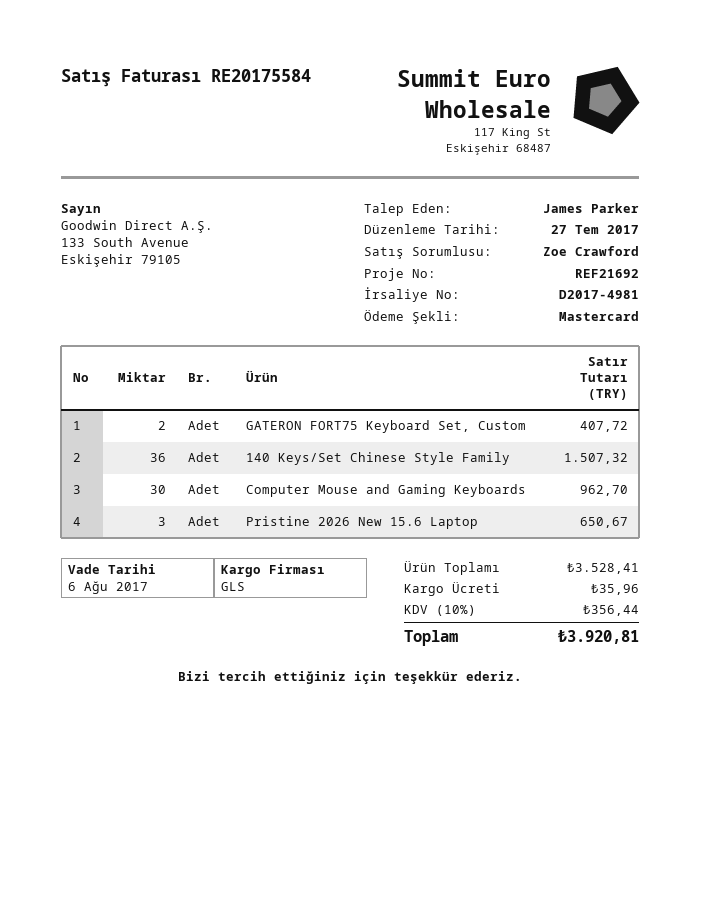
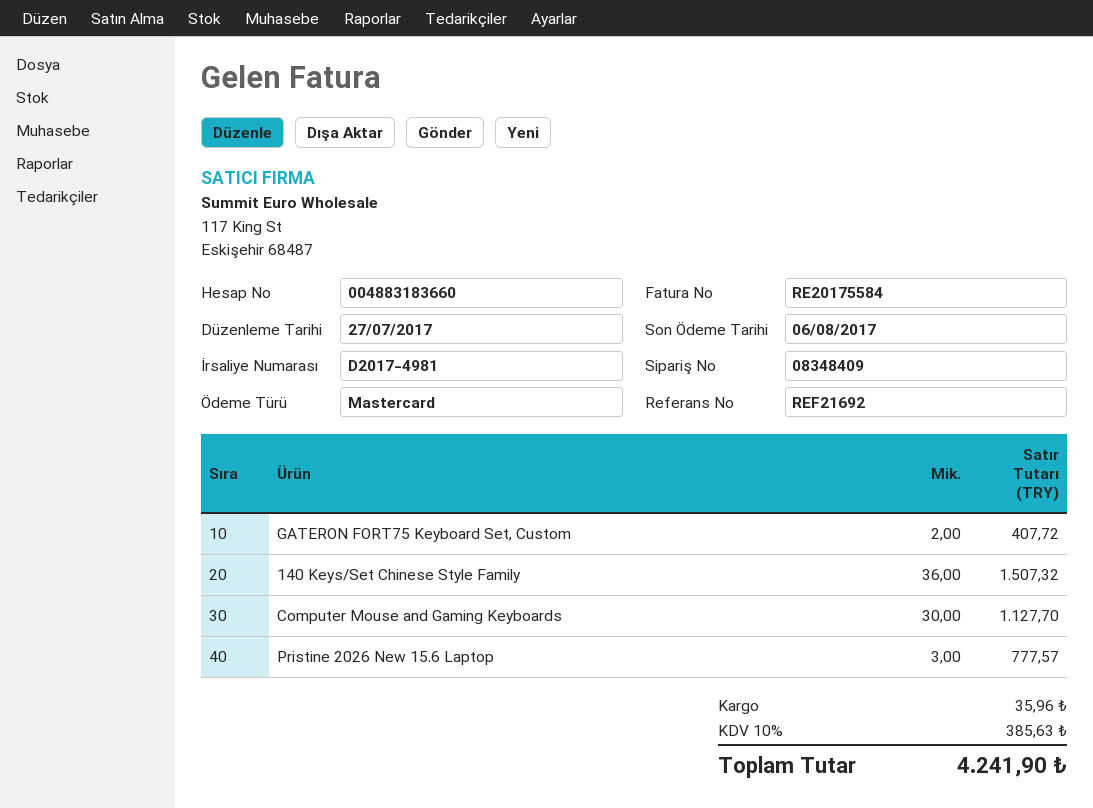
Computer Mouse and Gaming Keyboards: 30 for 962.70 -> 30 for 1127.70
Pristine 2026 New 15.6 Laptop: 3 for 650.67 -> 3 for 777.57
tax: 10% = 356.44 -> 10% = 385.63
total: 3920.81 -> 4241.90

